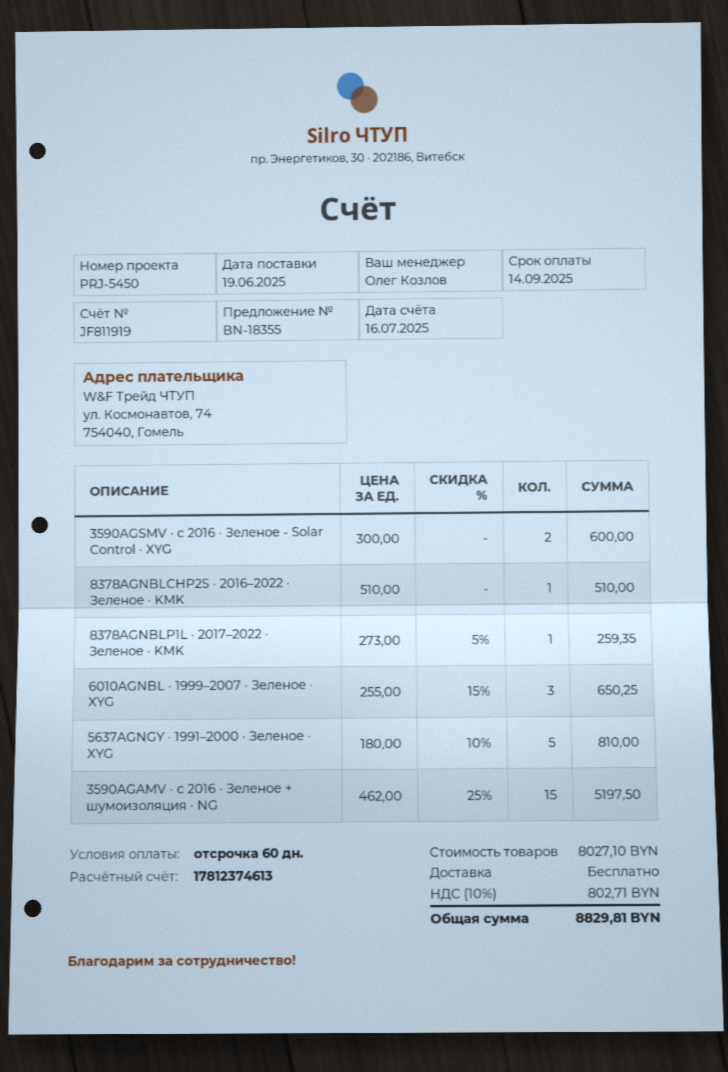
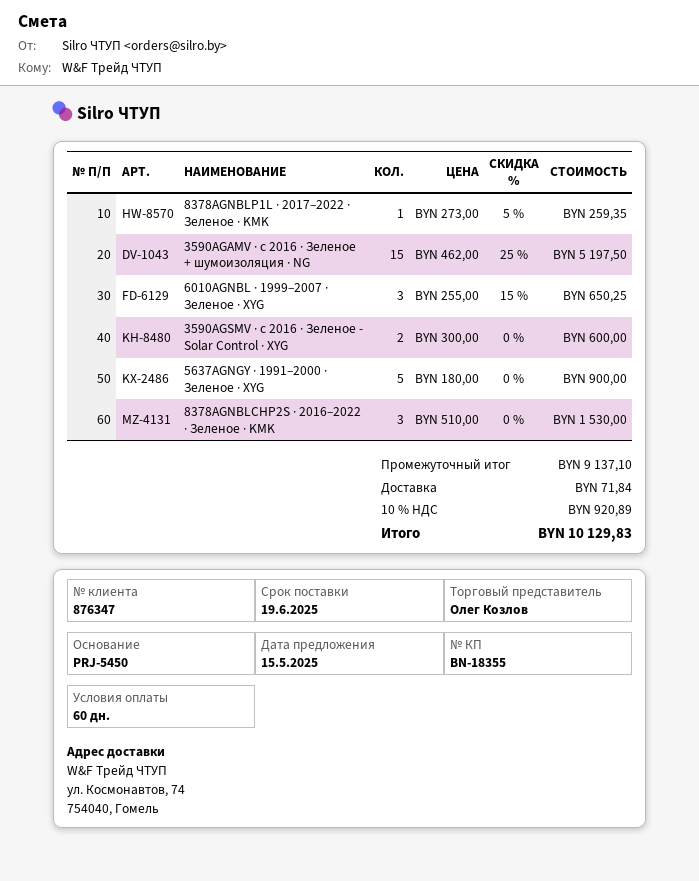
8378AGNBLCHP2S · 2016–2022 · Зеленое · KMK: 1 x 510.00 = 510.00 -> 3 x 510.00 = 1530.00
5637AGNGY · 1991–2000 · Зеленое · XYG: 5 x 180.00 - 10% = 810.00 -> 5 x 180.00 = 900.00
subtotal: 8027.10 -> 9137.10
shipping: 0.00 -> 71.84
tax: 10% = 802.71 -> 10% = 920.89
total: 8829.81 -> 10129.83

